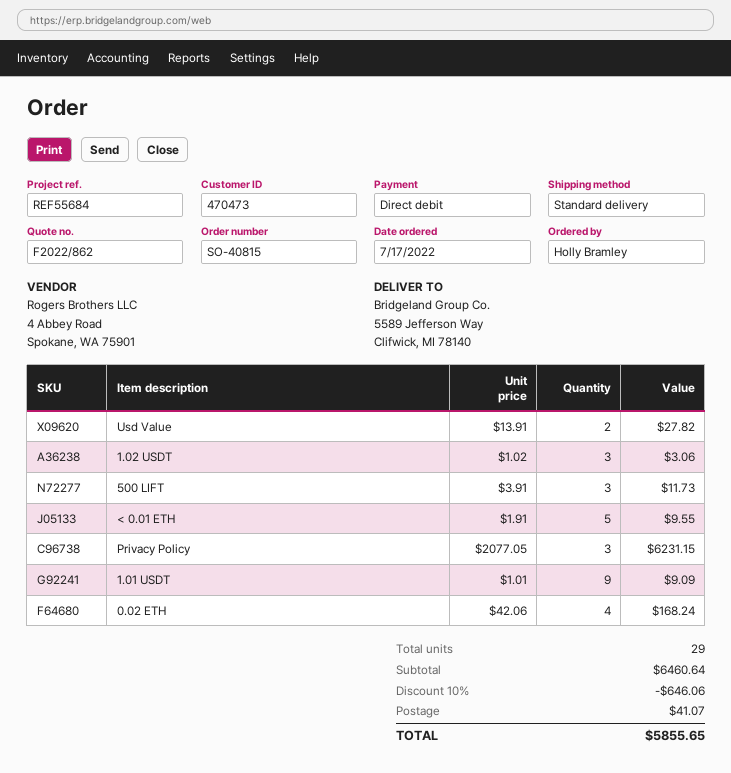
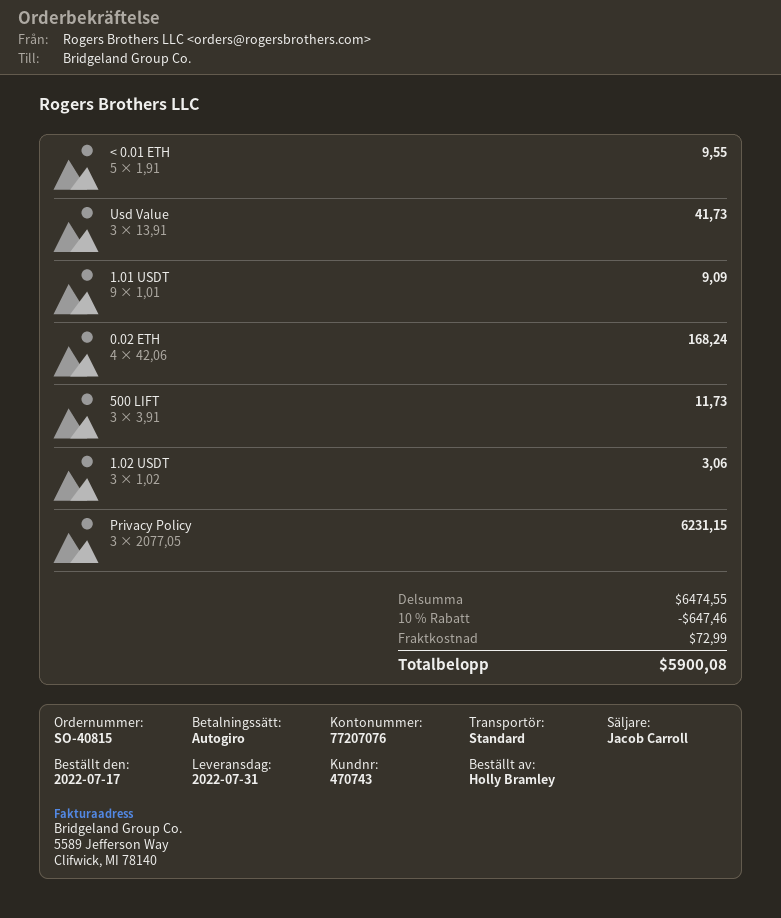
customer number: 470473 -> 470743
Usd Value: 2 x 13.91 = 27.82 -> 3 x 13.91 = 41.73
subtotal: 6460.64 -> 6474.55
discount: 10% = 646.06 -> 10% = 647.46
shipping: 41.07 -> 72.99
total: 5855.65 -> 5900.08

